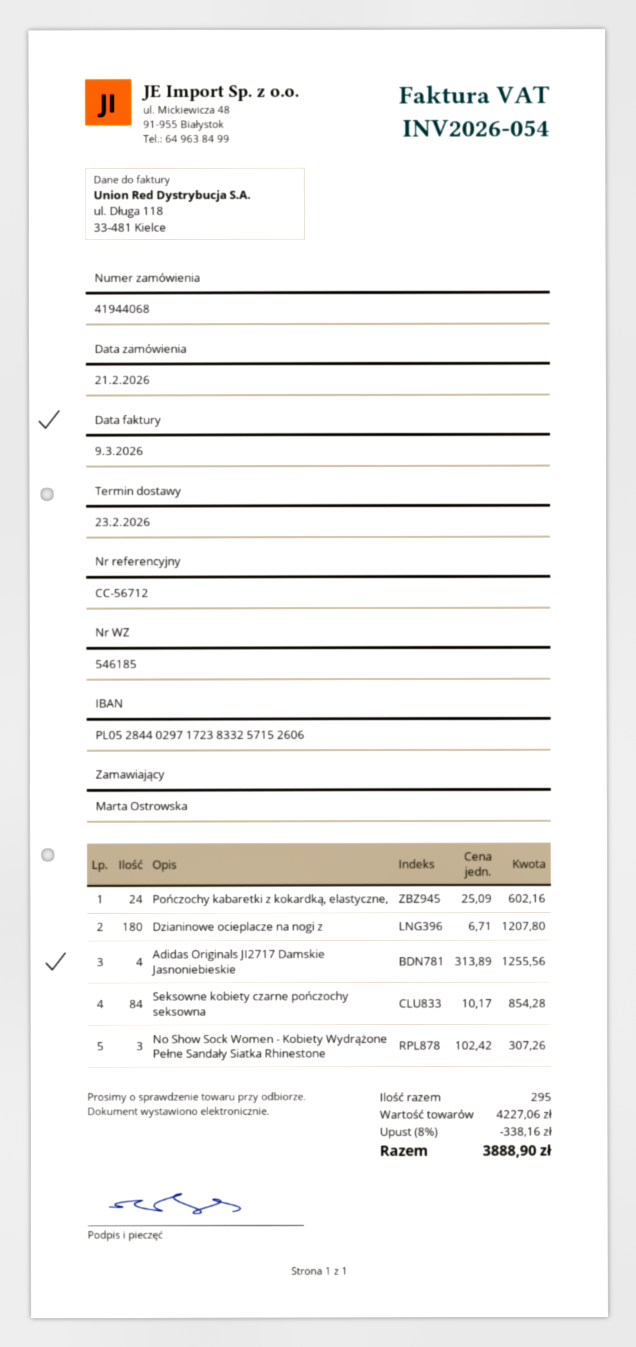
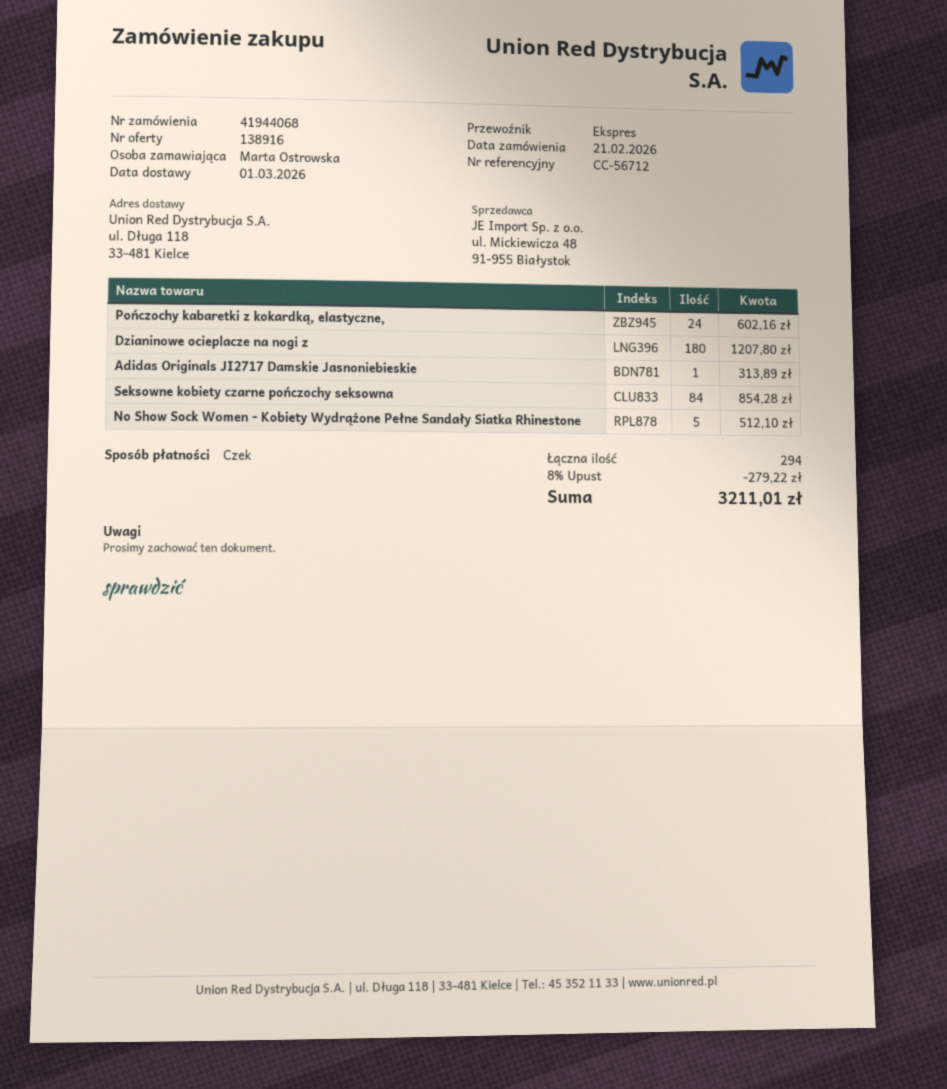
delivery date: 2026-02-23 -> 2026-03-01
Adidas Originals JI2717 Damskie Jasnoniebieskie: 4 for 1255.56 -> 1 for 313.89
No Show Sock Women - Kobiety Wydrążone Pełne Sandały Siatka Rhinestone: 3 for 307.26 -> 5 for 512.10
total quantity: 295 -> 294
discount: 8% = 338.16 -> 8% = 279.22
total: 3888.90 -> 3211.01

